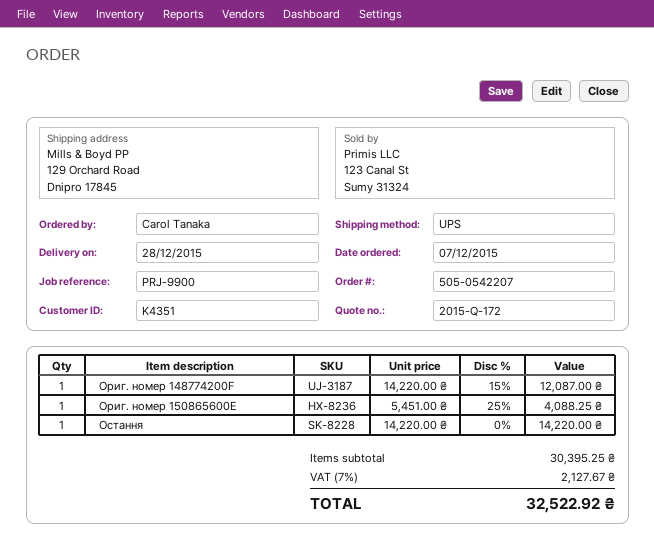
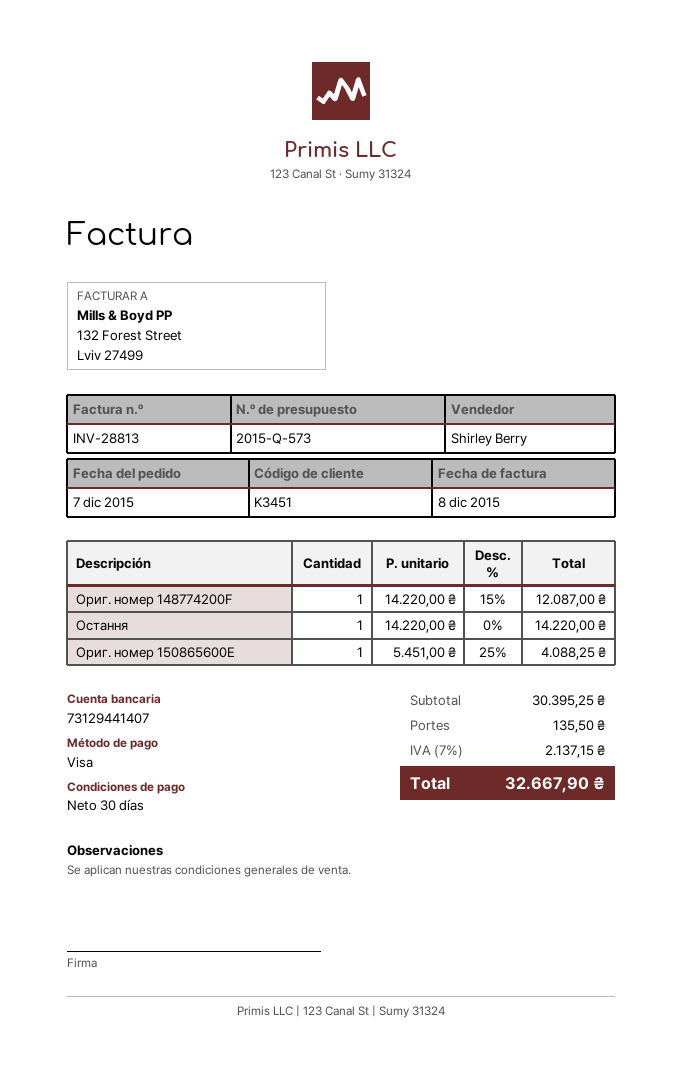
quote number: 2015-Q-172 -> 2015-Q-573
customer number: K4351 -> K3451
shipping: none -> 135.50
tax: 7% = 2127.67 -> 7% = 2137.15
total: 32522.92 -> 32667.90

